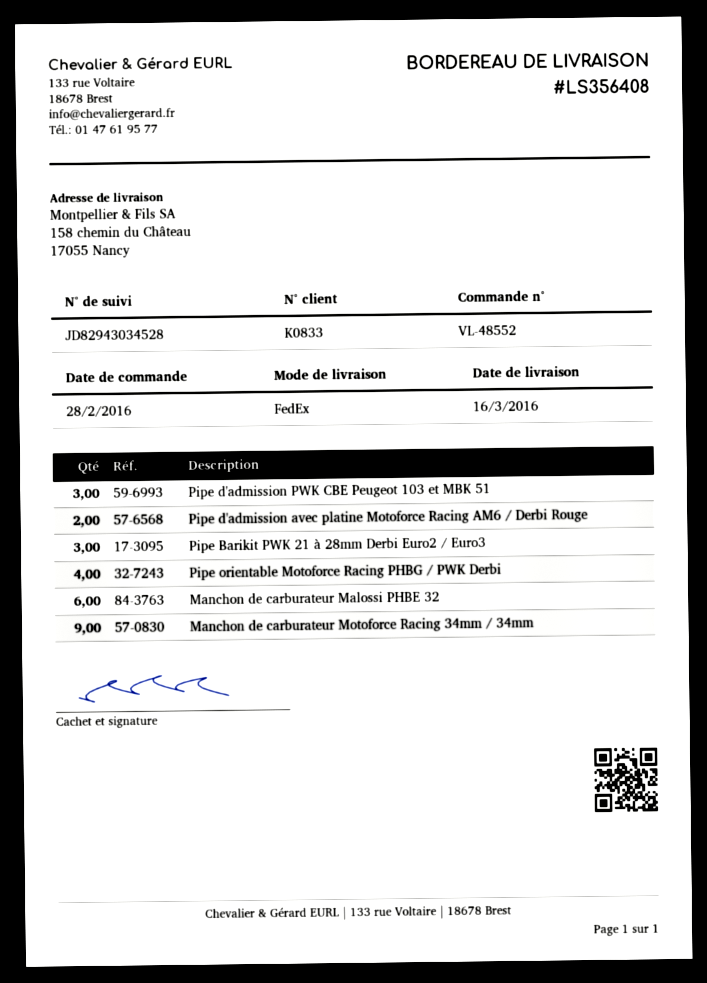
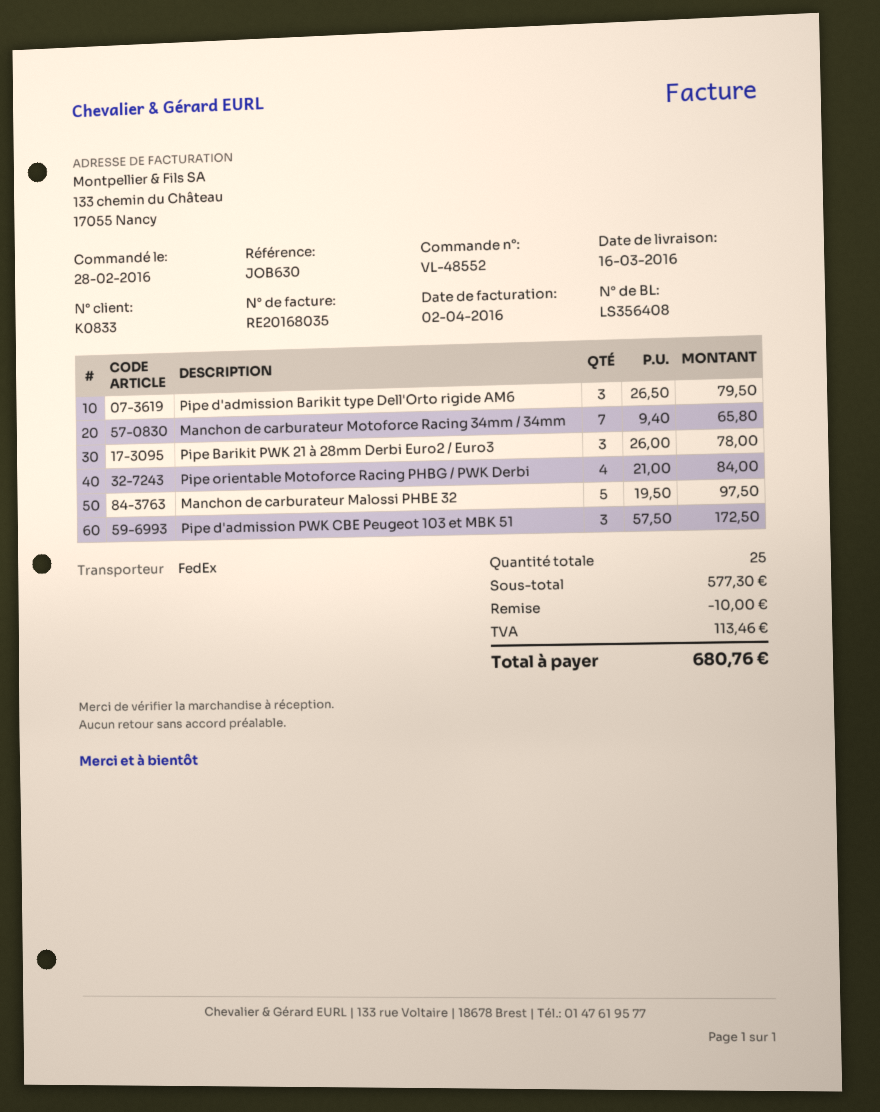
Pipe d'admission avec platine Motoforce Racing AM6 / Derbi Rouge: 2 -> none
Manchon de carburateur Malossi PHBE 32: 6 -> 5
Manchon de carburateur Motoforce Racing 34mm / 34mm: 9 -> 7
Pipe d'admission Barikit type Dell'Orto rigide AM6: none -> 3

